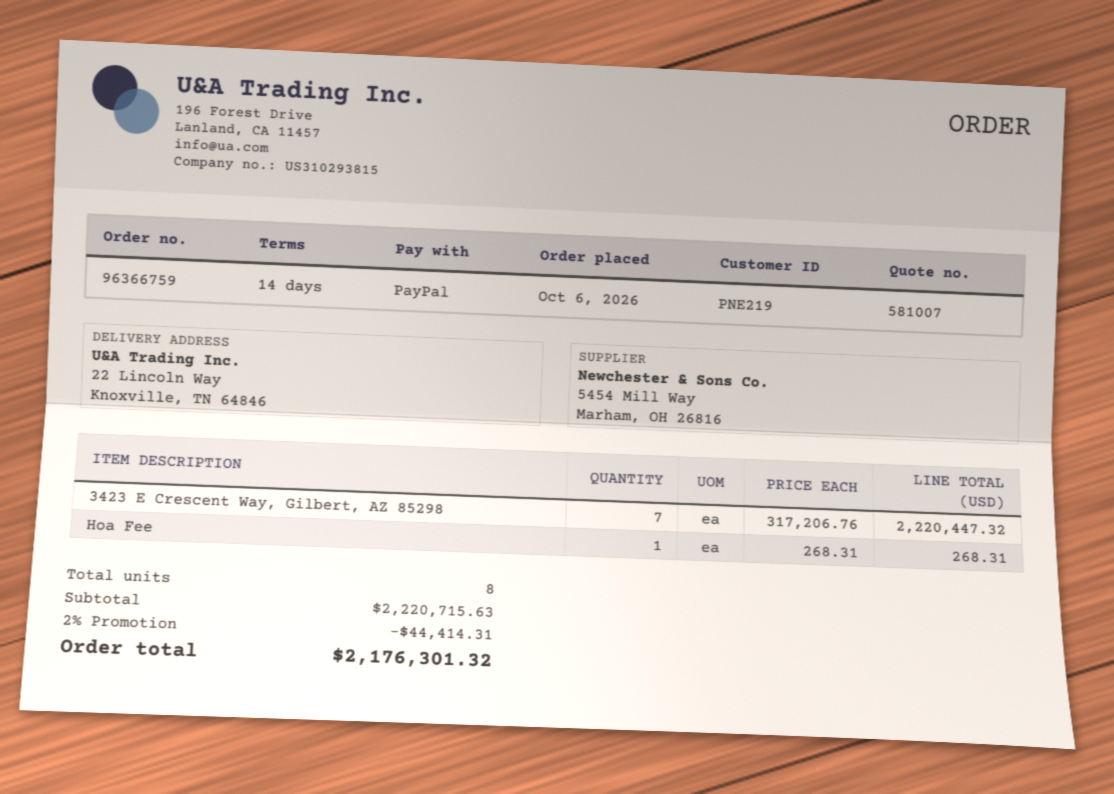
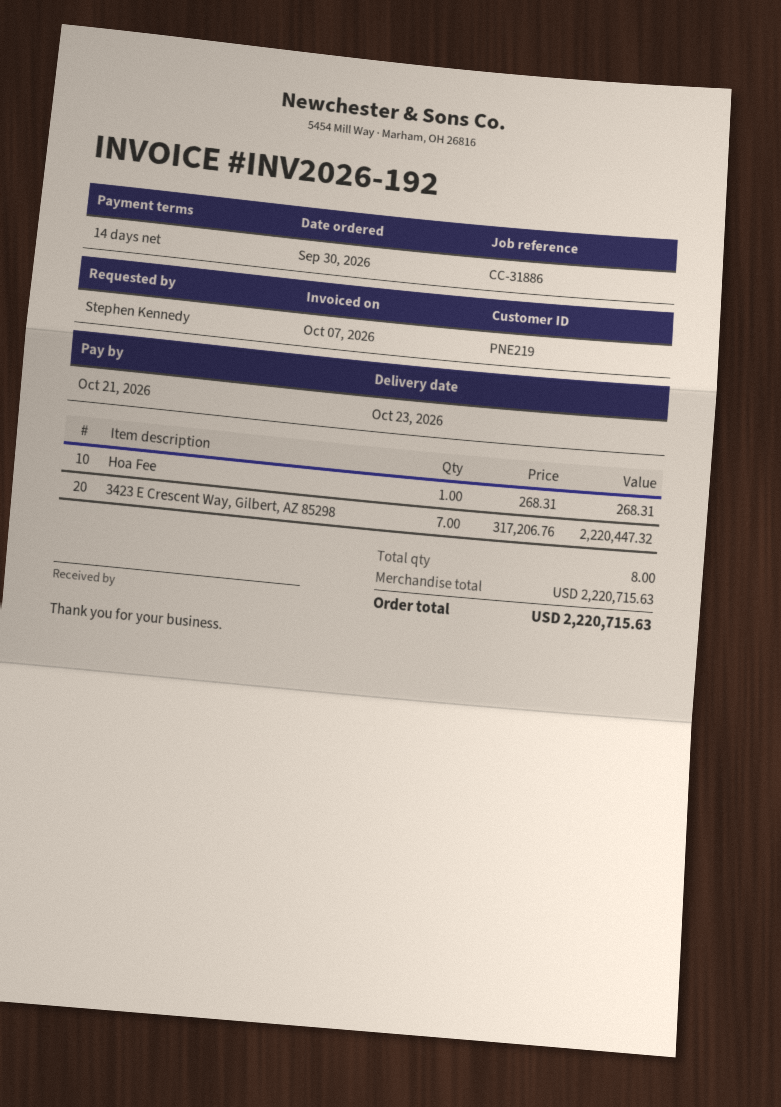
order date: 2026-10-06 -> 2026-09-30
discount: 2% = 44414.31 -> none
total: 2176301.32 -> 2220715.63

